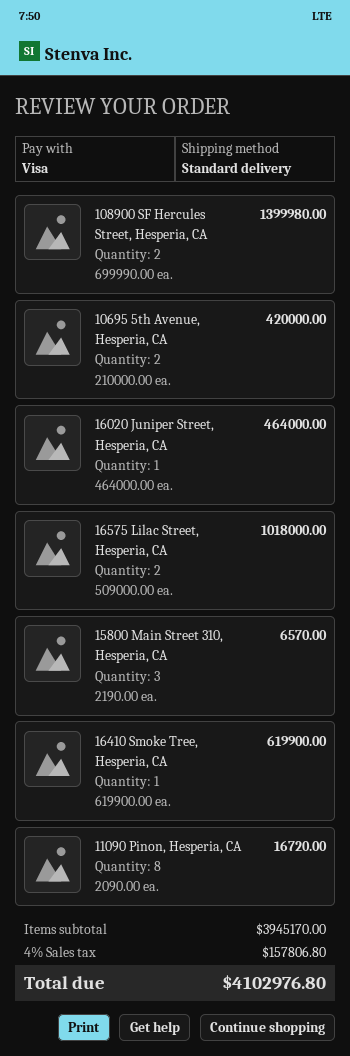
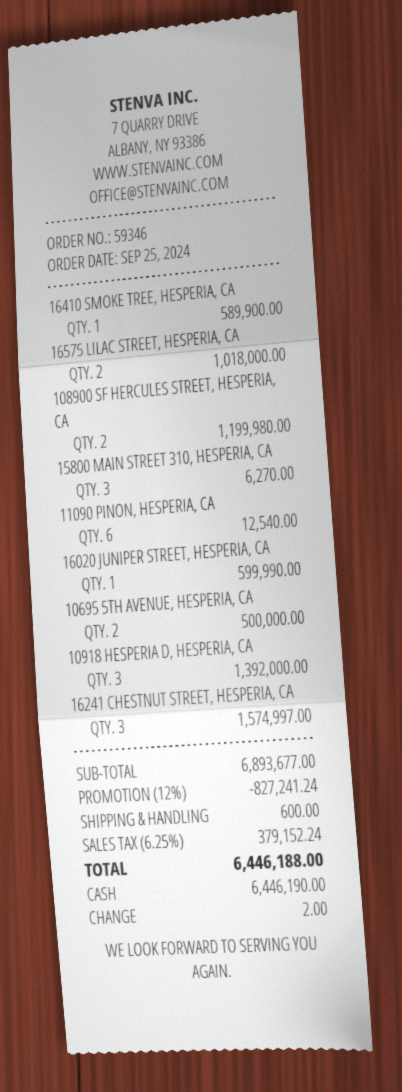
payment method: Visa -> cash
108900 SF Hercules Street, Hesperia, CA: 2 for 1399980.00 -> 2 for 1199980.00
10695 5th Avenue, Hesperia, CA: 2 for 420000.00 -> 2 for 500000.00
16020 Juniper Street, Hesperia, CA: 1 for 464000.00 -> 1 for 599990.00
15800 Main Street 310, Hesperia, CA: 3 for 6570.00 -> 3 for 6270.00
16410 Smoke Tree, Hesperia, CA: 1 for 619900.00 -> 1 for 589900.00
11090 Pinon, Hesperia, CA: 8 for 16720.00 -> 6 for 12540.00
10918 HESPERIA D, HESPERIA, CA: none -> 3 for 1392000.00
16241 CHESTNUT STREET, HESPERIA, CA: none -> 3 for 1574997.00
subtotal: 3945170.00 -> 6893677.00
discount: none -> 12% = 827241.24
shipping: none -> 600.00
tax: 4% = 157806.80 -> 6.25% = 379152.24
total: 4102976.80 -> 6446188.00

